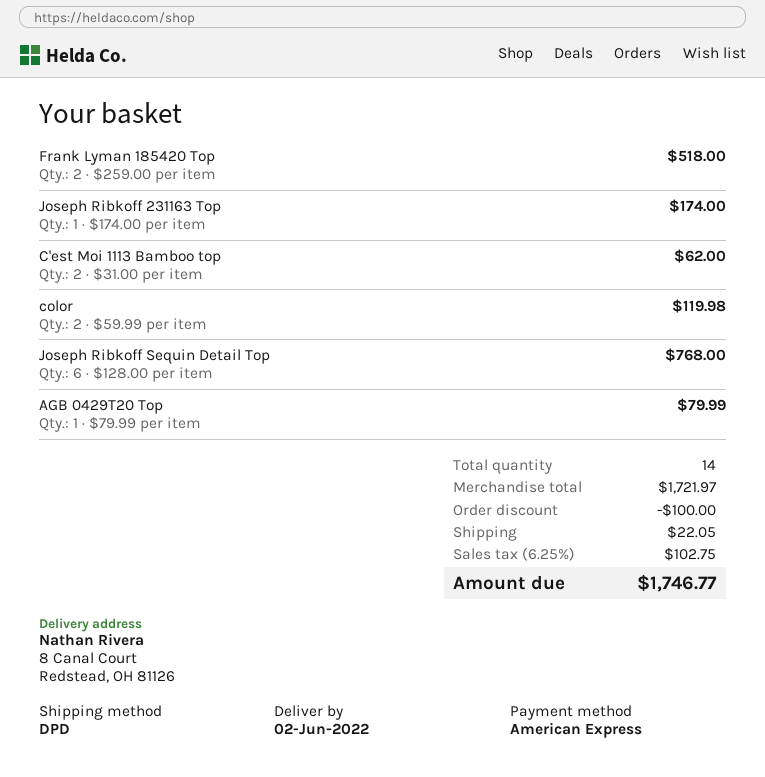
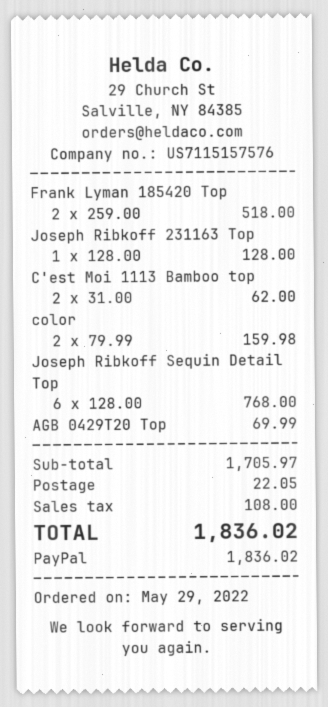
payment method: American Express -> PayPal
Joseph Ribkoff 231163 Top: 1 x 174.00 = 174.00 -> 1 x 128.00 = 128.00
color: 2 x 59.99 = 119.98 -> 2 x 79.99 = 159.98
AGB 0429T20 Top: 1 x 79.99 = 79.99 -> 1 x 69.99 = 69.99
subtotal: 1721.97 -> 1705.97
discount: 100.00 -> none
tax: 102.75 -> 108.00
total: 1746.77 -> 1836.02

